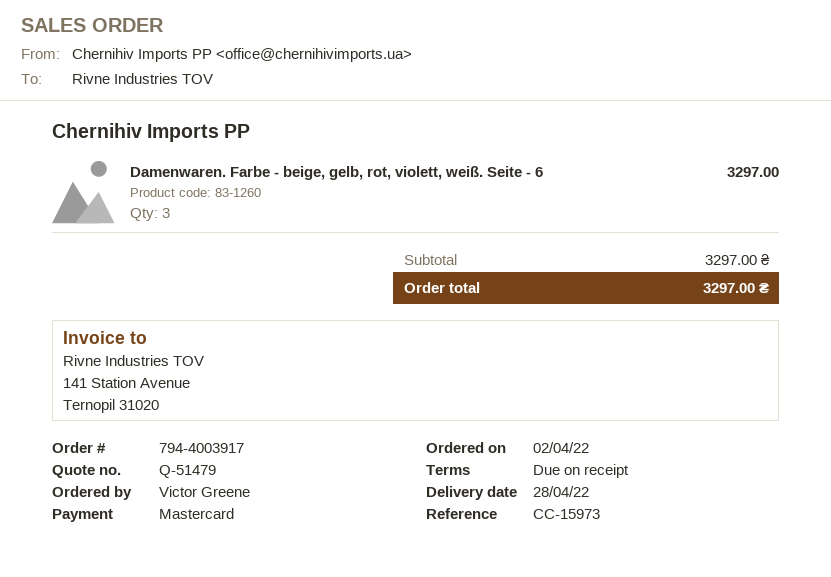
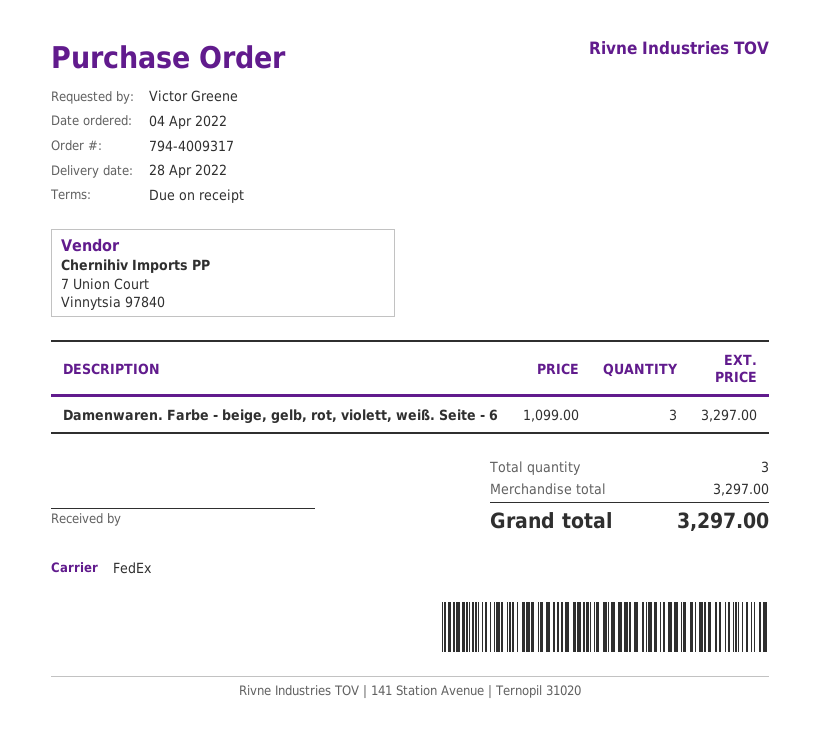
order number: 794-4003917 -> 794-4009317
order date: 2022-04-02 -> 2022-04-04

